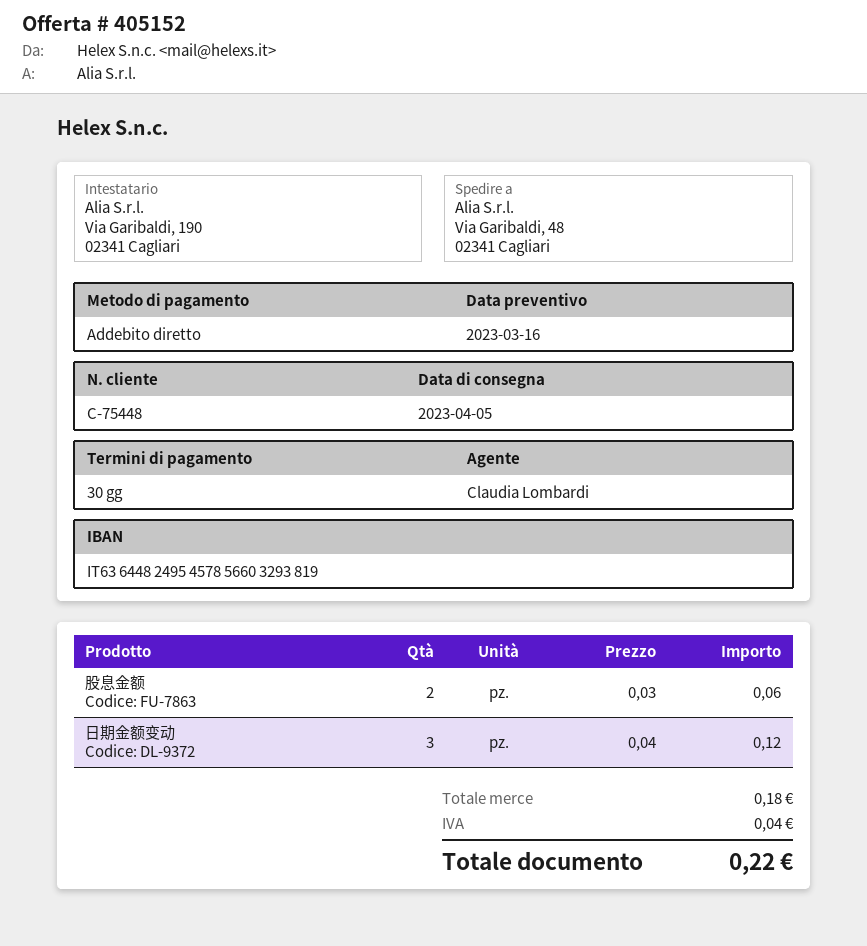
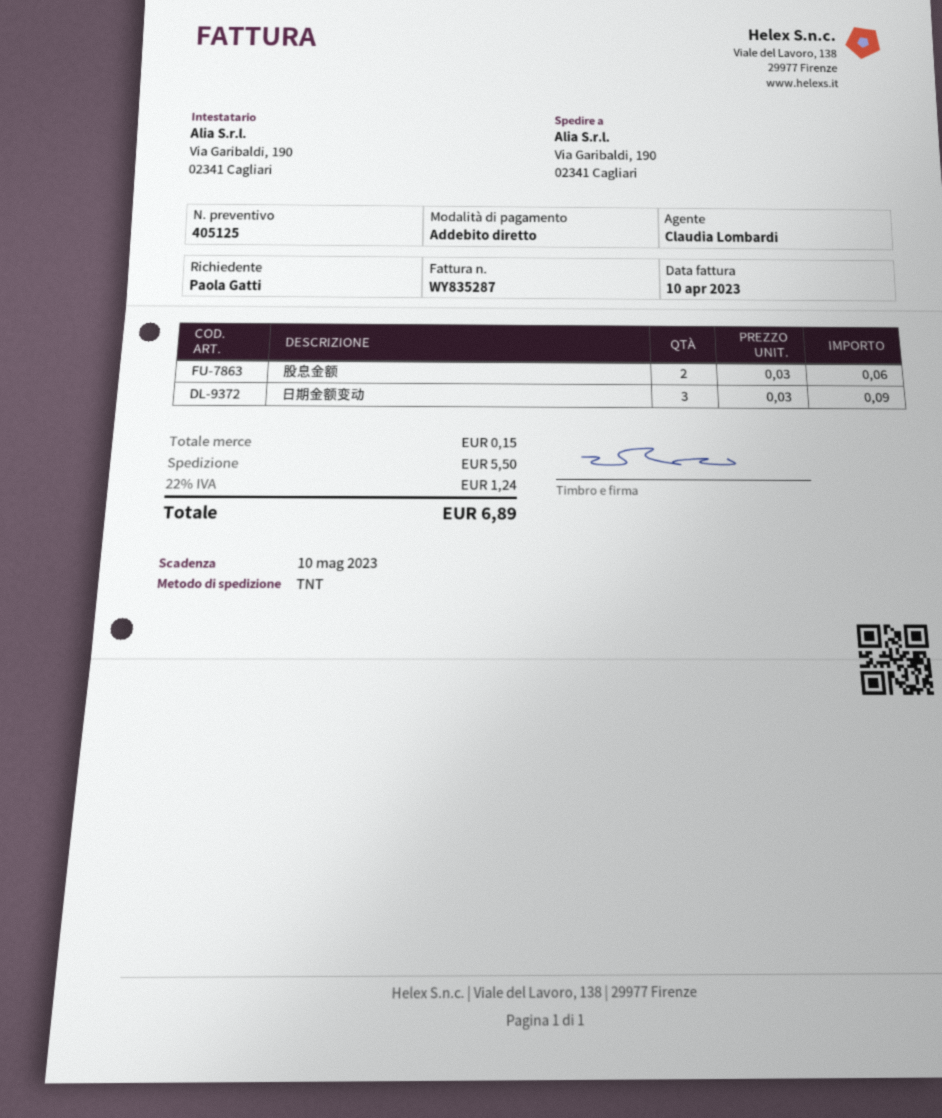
quote number: 405152 -> 405125
ship to: Via Garibaldi, 48, 02341 Cagliari -> Via Garibaldi, 190, 02341 Cagliari
日期金额变动: 3 x 0.04 = 0.12 -> 3 x 0.03 = 0.09
subtotal: 0.18 -> 0.15
shipping: none -> 5.50
tax: 0.04 -> 1.24
total: 0.22 -> 6.89

